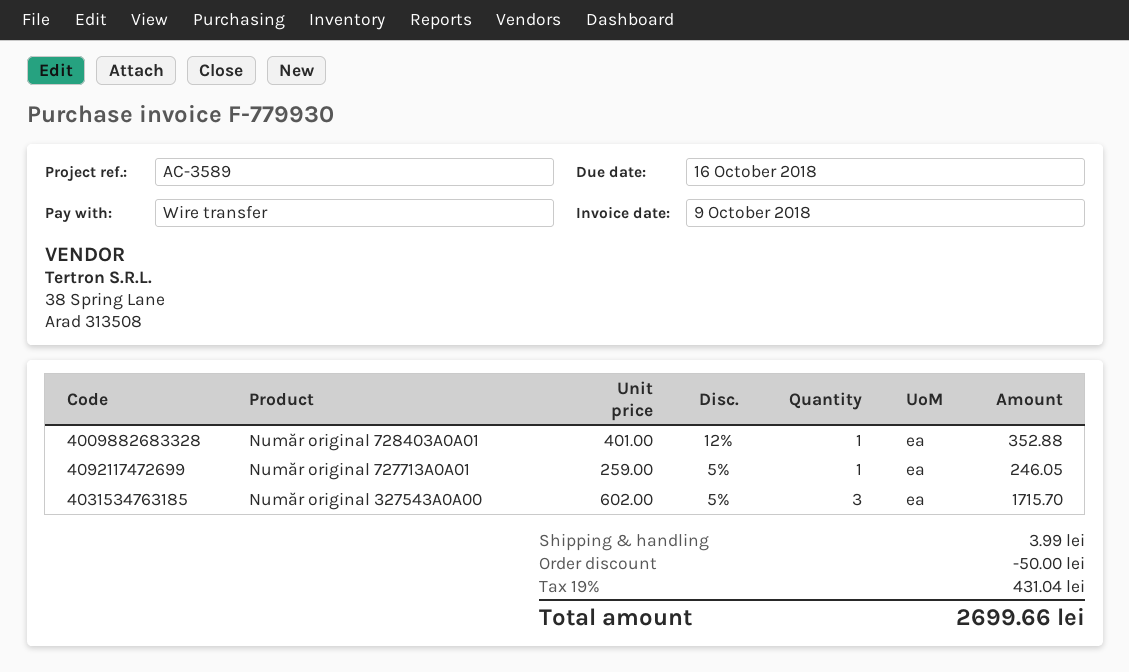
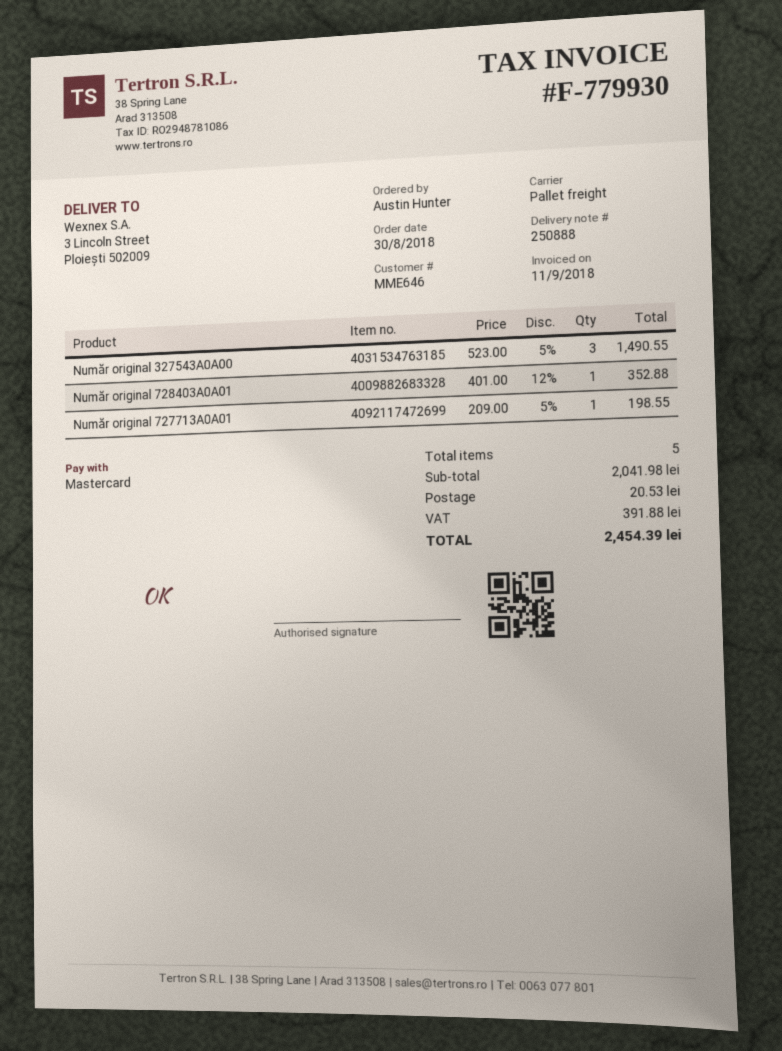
invoice date: 2018-10-09 -> 2018-09-11
payment method: bank transfer -> Mastercard
Număr original 727713A0A01: 1 x 259.00 - 5% = 246.05 -> 1 x 209.00 - 5% = 198.55
Număr original 327543A0A00: 3 x 602.00 - 5% = 1715.70 -> 3 x 523.00 - 5% = 1490.55
discount: 50.00 -> none
shipping: 3.99 -> 20.53
tax: 431.04 -> 391.88
total: 2699.66 -> 2454.39

